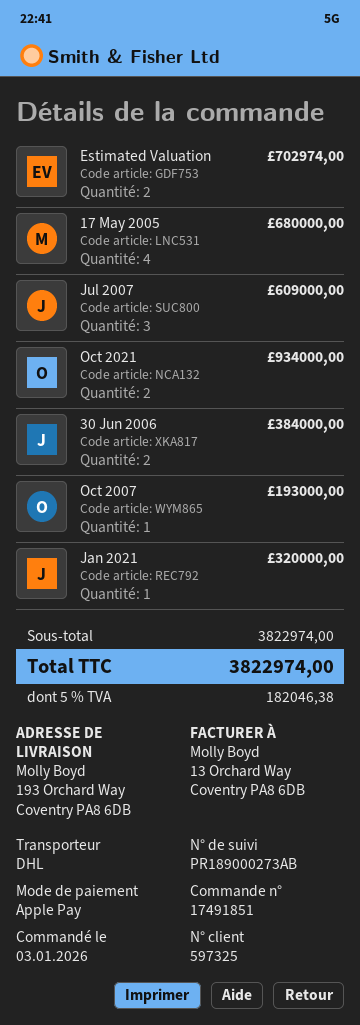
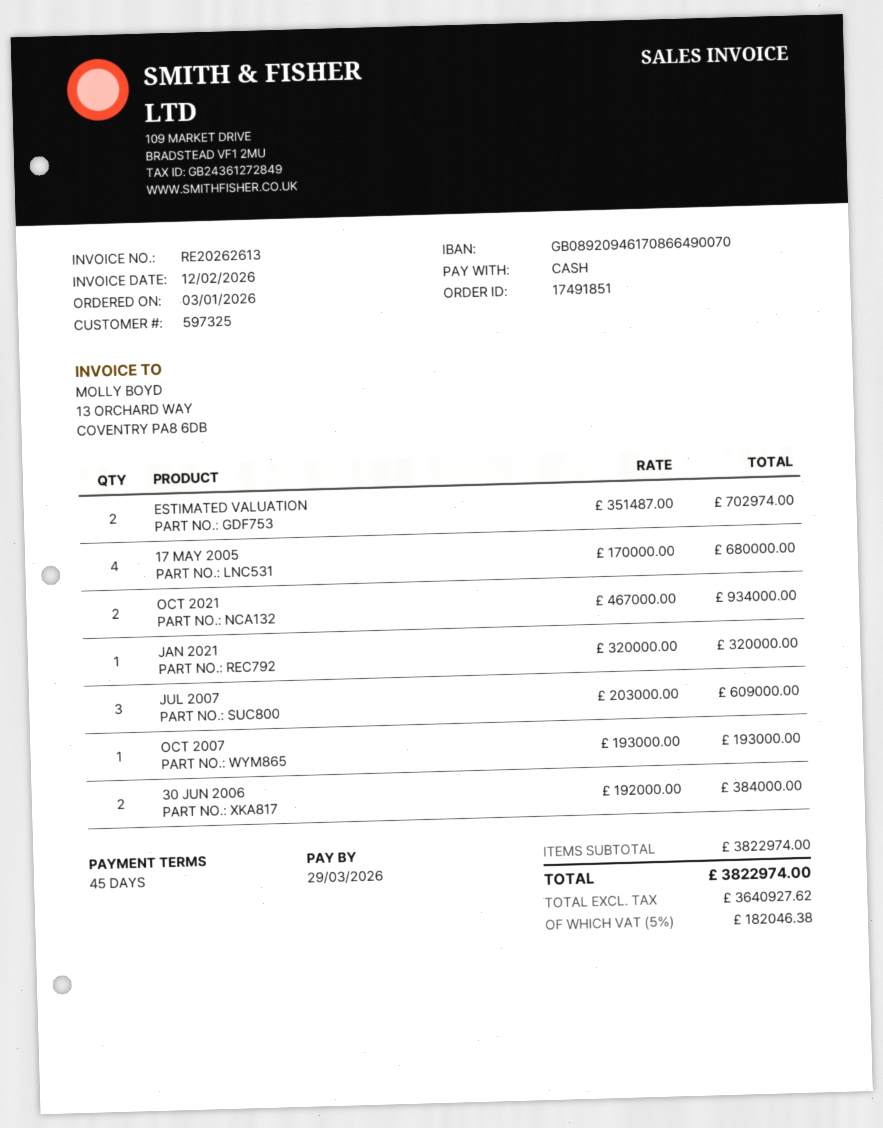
payment method: Apple Pay -> cash

